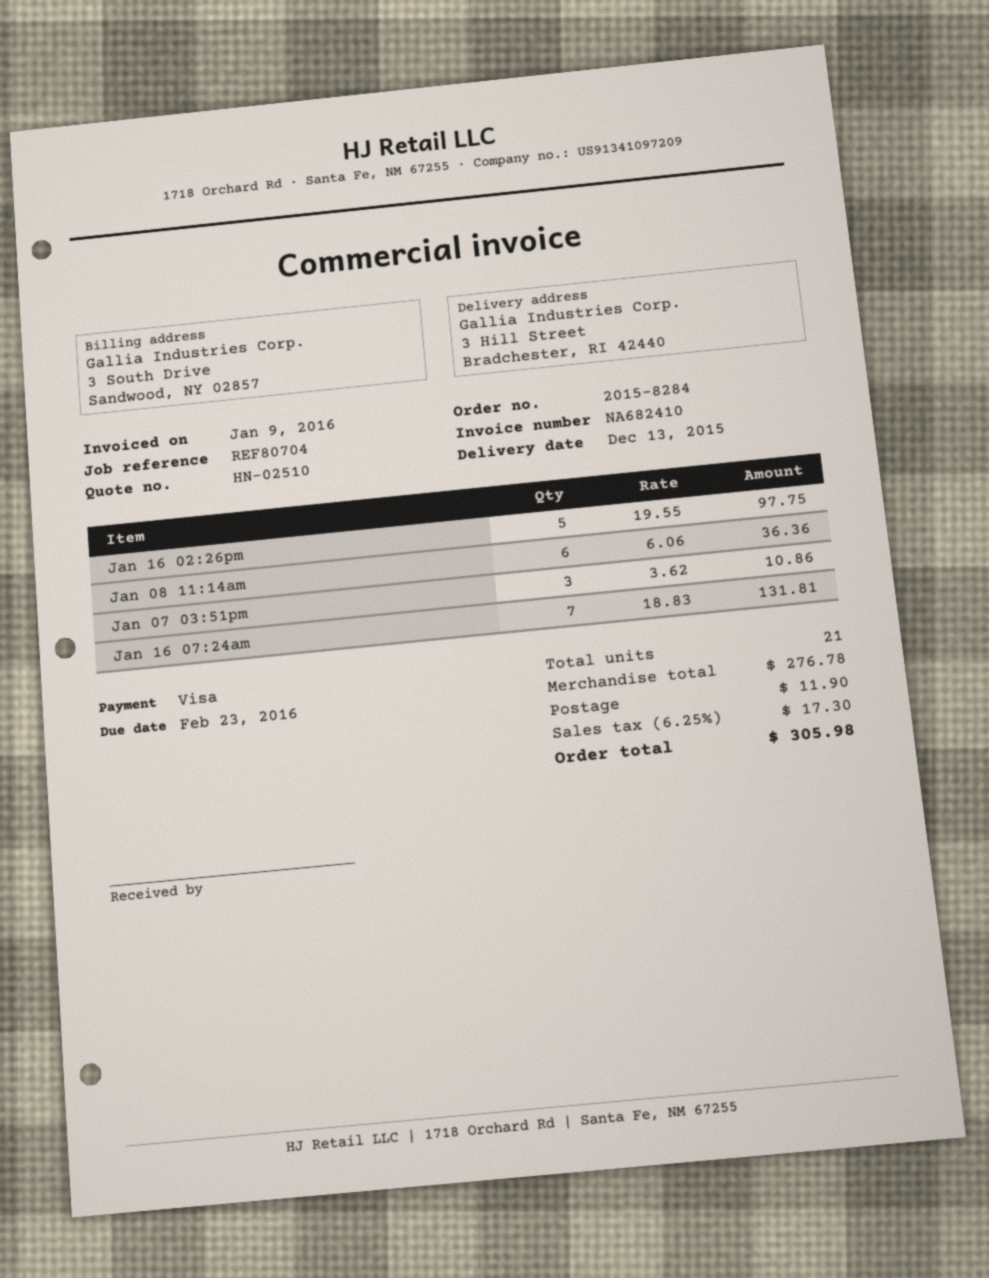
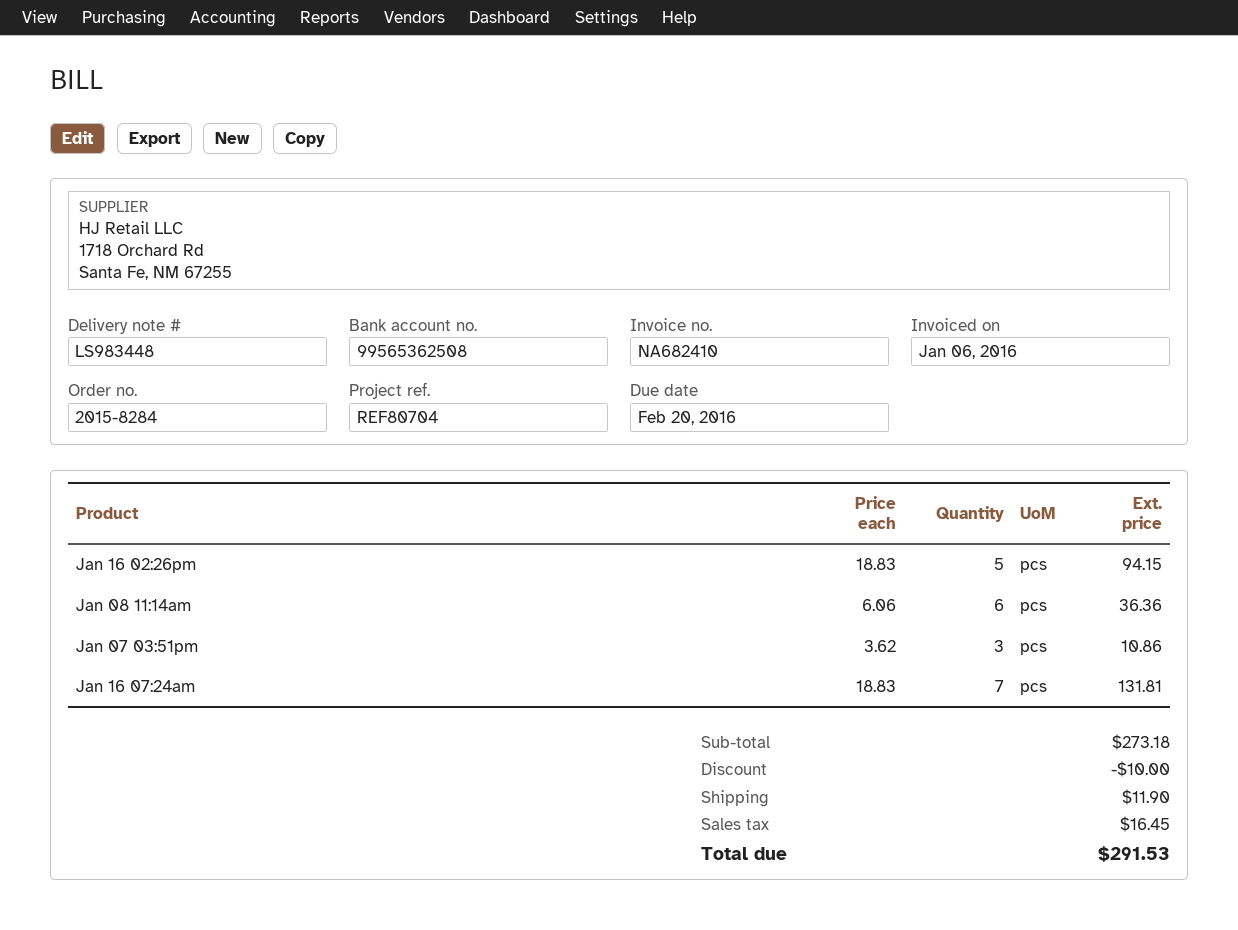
invoice date: 2016-01-09 -> 2016-01-06
due date: 2016-02-23 -> 2016-02-20
Jan 16 02:26pm: 5 x 19.55 = 97.75 -> 5 x 18.83 = 94.15
subtotal: 276.78 -> 273.18
discount: none -> 10.00
tax: 17.30 -> 16.45
total: 305.98 -> 291.53

